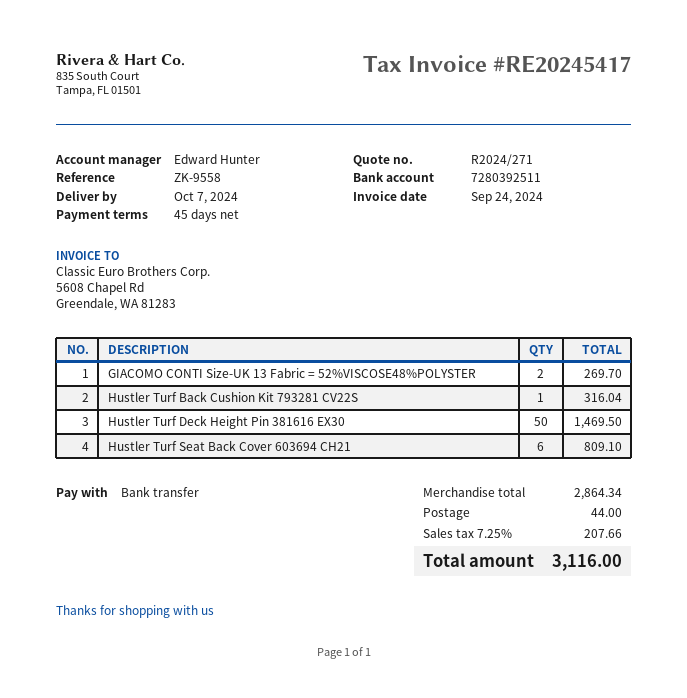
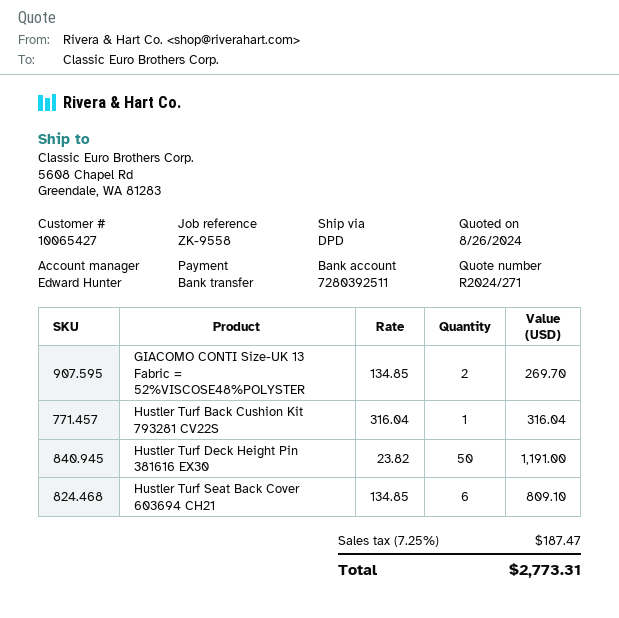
Hustler Turf Deck Height Pin 381616 EX30: 50 for 1469.50 -> 50 for 1191.00
shipping: 44.00 -> none
tax: 7.25% = 207.66 -> 7.25% = 187.47
total: 3116.00 -> 2773.31

